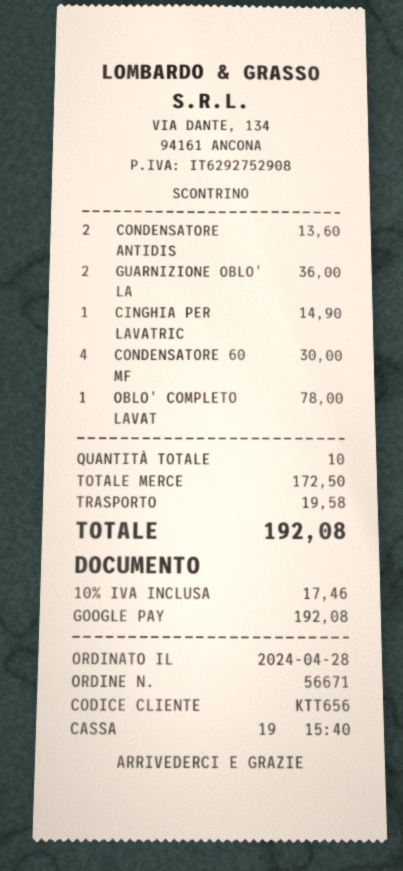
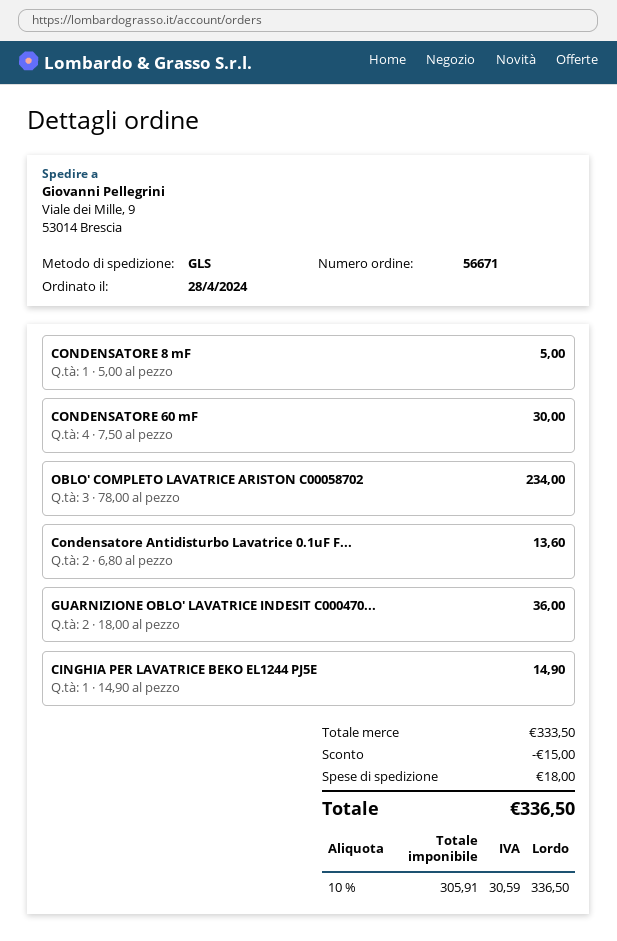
OBLO' COMPLETO LAVAT: 1 for 78.00 -> 3 for 234.00
CONDENSATORE 8 mF: none -> 1 for 5.00
subtotal: 172.50 -> 333.50
discount: none -> 15.00
shipping: 19.58 -> 18.00
tax: 10% = 17.46 -> 10% = 30.59
total: 192.08 -> 336.50

